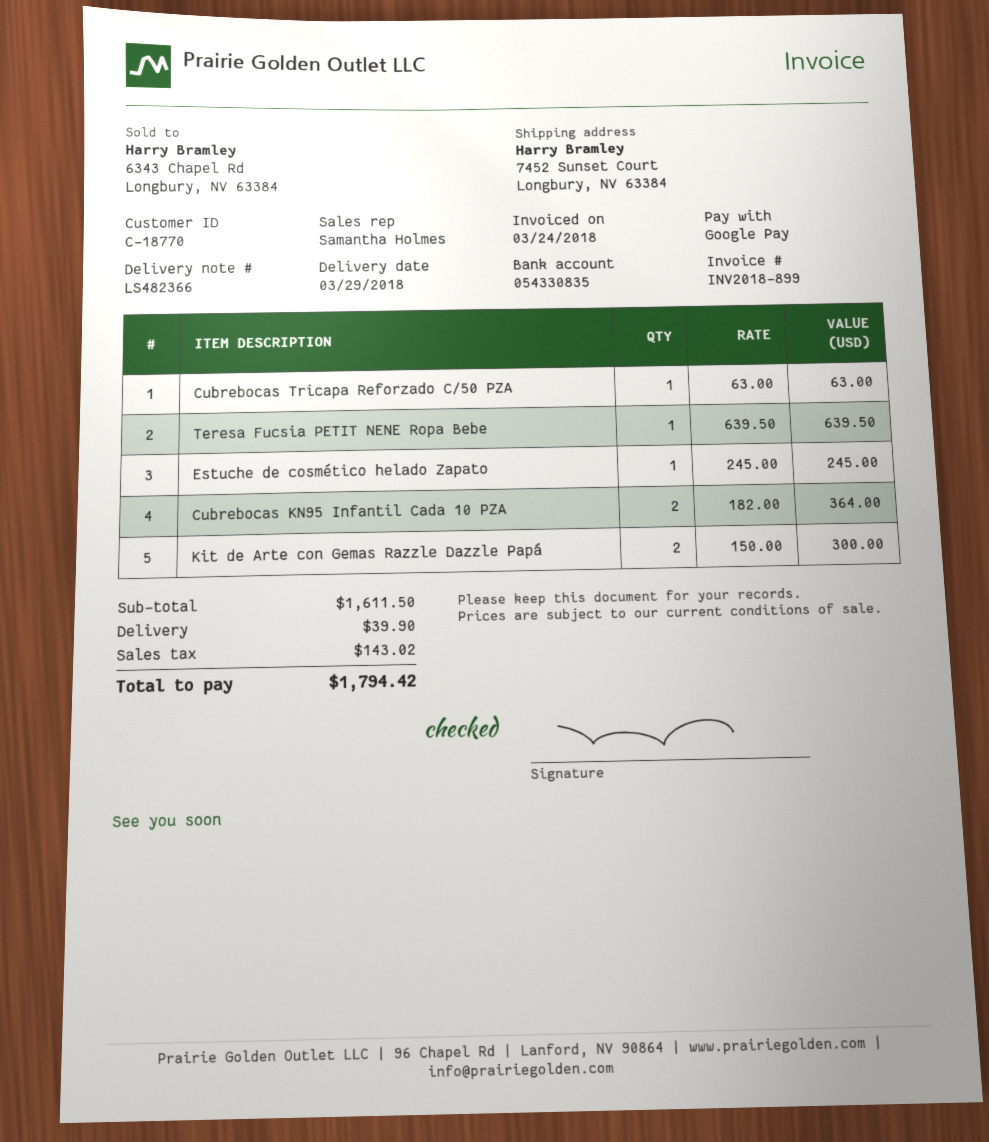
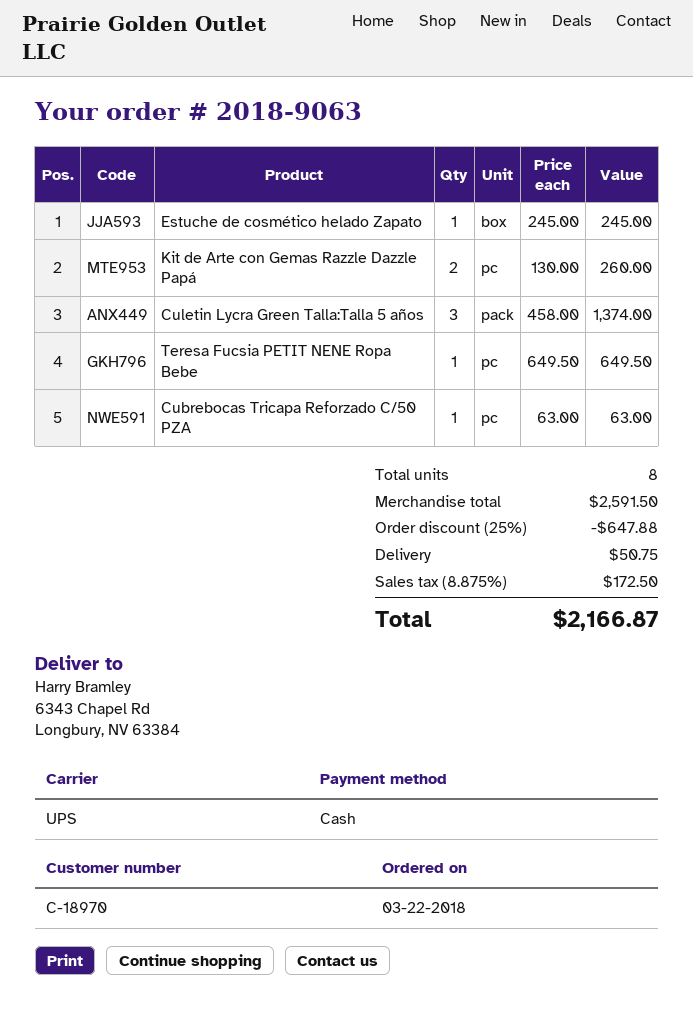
customer number: C-18770 -> C-18970
payment method: Google Pay -> cash
ship to: 7452 Sunset Court, Longbury, NV 63384 -> 6343 Chapel Rd, Longbury, NV 63384
Teresa Fucsia PETIT NENE Ropa Bebe: 1 x 639.50 = 639.50 -> 1 x 649.50 = 649.50
Cubrebocas KN95 Infantil Cada 10 PZA: 2 x 182.00 = 364.00 -> none
Kit de Arte con Gemas Razzle Dazzle Papá: 2 x 150.00 = 300.00 -> 2 x 130.00 = 260.00
Culetin Lycra Green Talla:Talla 5 años: none -> 3 x 458.00 = 1374.00
subtotal: 1611.50 -> 2591.50
discount: none -> 25% = 647.88
shipping: 39.90 -> 50.75
tax: 143.02 -> 172.50
total: 1794.42 -> 2166.87

